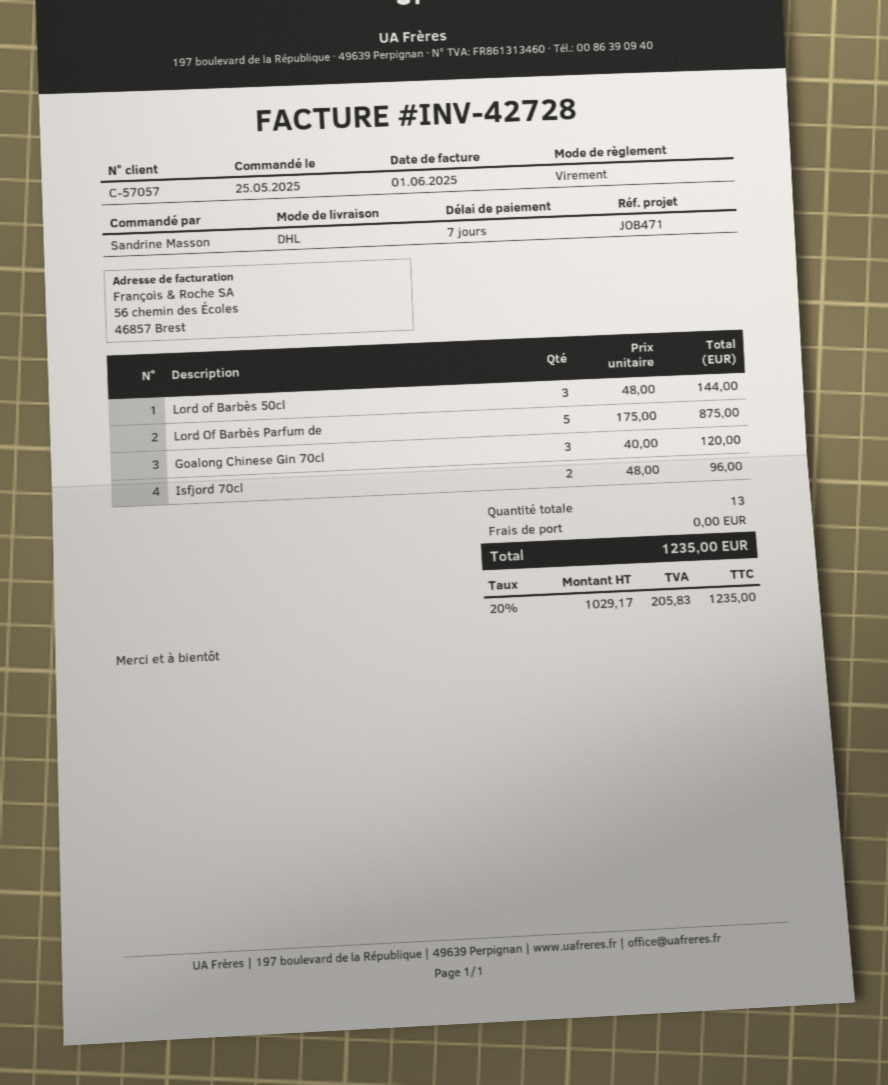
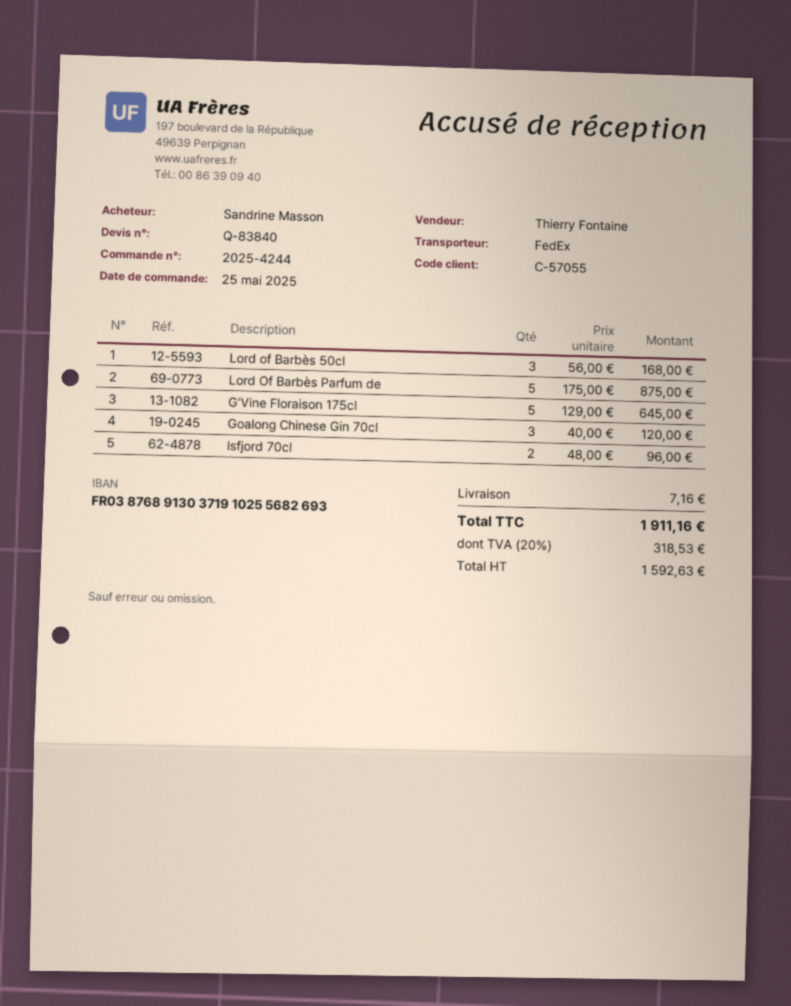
customer number: C-57057 -> C-57055
shipping method: DHL -> FedEx
Lord of Barbès 50cl: 3 x 48.00 = 144.00 -> 3 x 56.00 = 168.00
G'Vine Floraison 175cl: none -> 5 x 129.00 = 645.00
shipping: 0.00 -> 7.16
net: 1029.17 -> 1592.63
tax: 20% = 205.83 -> 20% = 318.53
total: 1235.00 -> 1911.16

